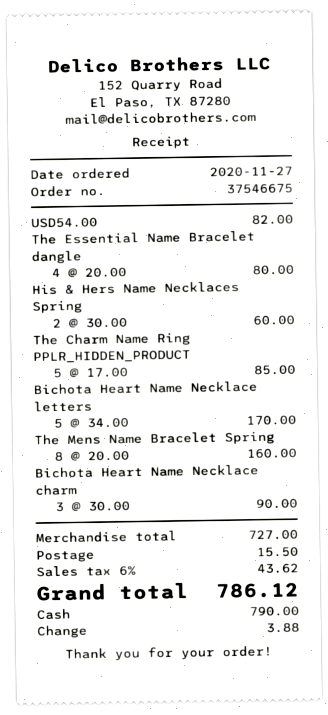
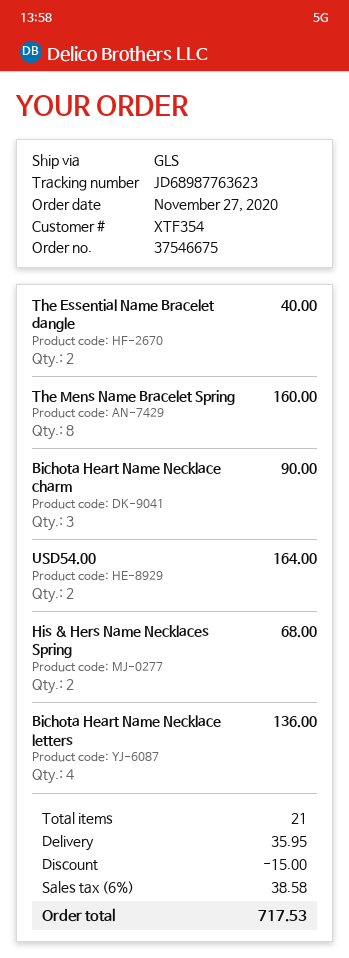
USD54.00: 1 for 82.00 -> 2 for 164.00
The Essential Name Bracelet dangle: 4 for 80.00 -> 2 for 40.00
His & Hers Name Necklaces Spring: 2 for 60.00 -> 2 for 68.00
The Charm Name Ring PPLR_HIDDEN_PRODUCT: 5 for 85.00 -> none
Bichota Heart Name Necklace letters: 5 for 170.00 -> 4 for 136.00
discount: none -> 15.00
shipping: 15.50 -> 35.95
tax: 6% = 43.62 -> 6% = 38.58
total: 786.12 -> 717.53

